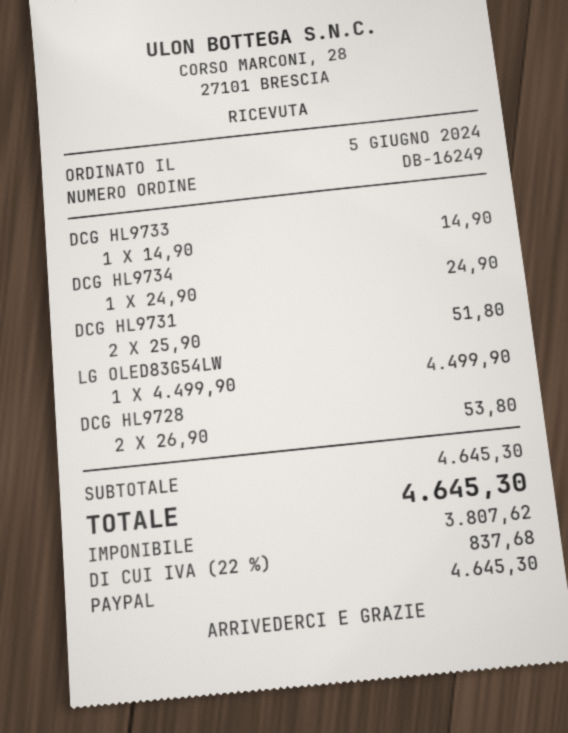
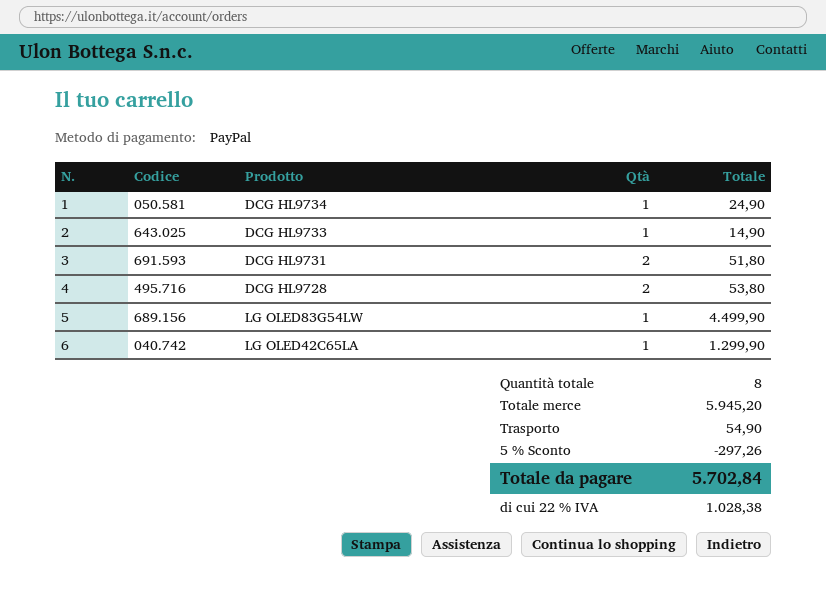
LG OLED42C65LA: none -> 1 for 1299.90
subtotal: 4645.30 -> 5945.20
discount: none -> 5% = 297.26
shipping: none -> 54.90
tax: 22% = 837.68 -> 22% = 1028.38
total: 4645.30 -> 5702.84

